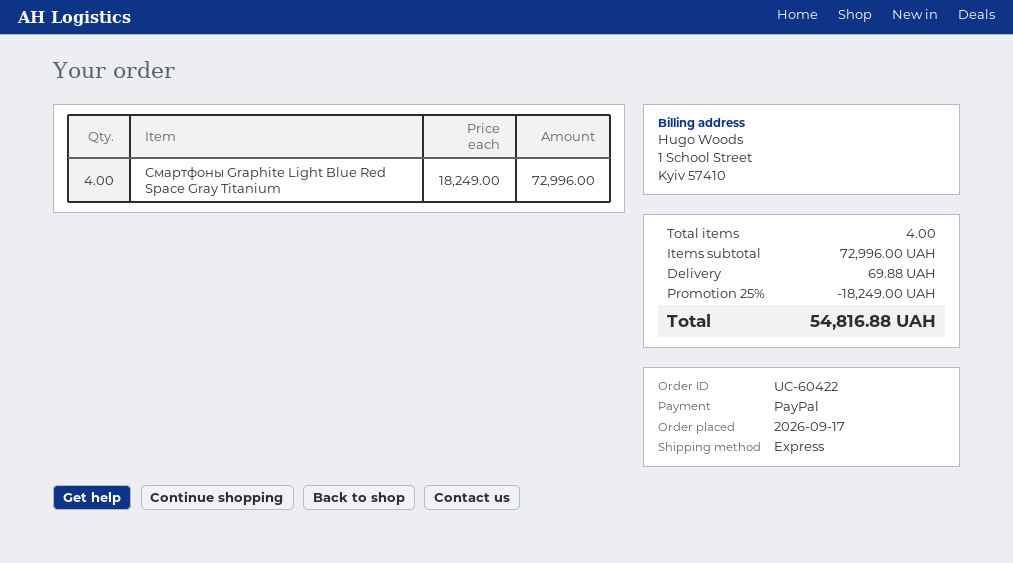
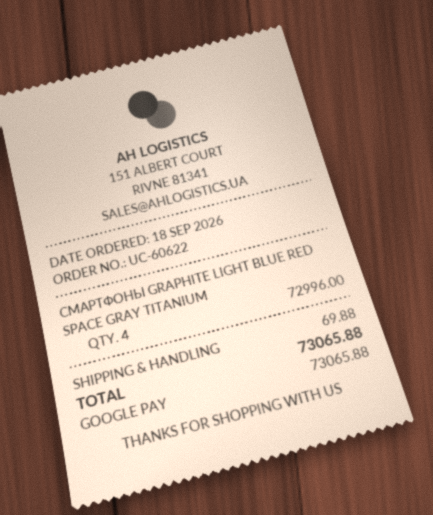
order number: UC-60422 -> UC-60622
order date: 2026-09-17 -> 2026-09-18
payment method: PayPal -> Google Pay
discount: 25% = 18249.00 -> none
total: 54816.88 -> 73065.88

